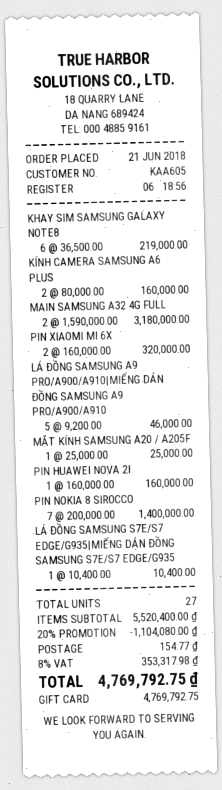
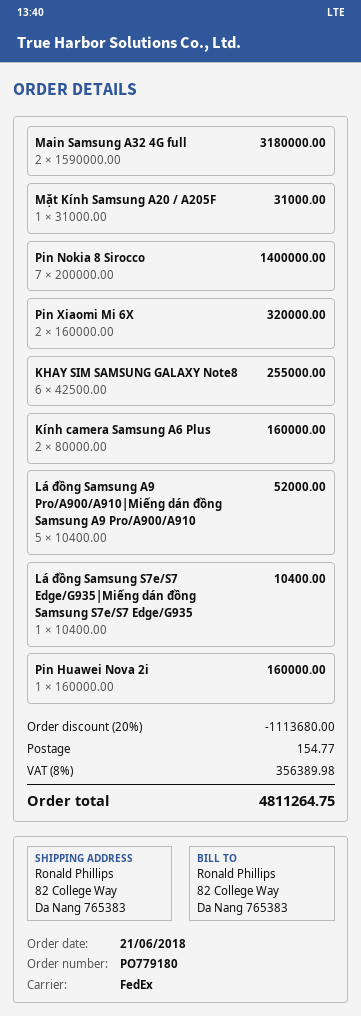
KHAY SIM SAMSUNG GALAXY NOTE8: 6 x 36500.00 = 219000.00 -> 6 x 42500.00 = 255000.00
LÁ ĐỒNG SAMSUNG A9 PRO/A900/A910|MIẾNG DÁN ĐỒNG SAMSUNG A9 PRO/A900/A910: 5 x 9200.00 = 46000.00 -> 5 x 10400.00 = 52000.00
MẶT KÍNH SAMSUNG A20 / A205F: 1 x 25000.00 = 25000.00 -> 1 x 31000.00 = 31000.00
discount: 20% = 1104080.00 -> 20% = 1113680.00
tax: 8% = 353317.98 -> 8% = 356389.98
total: 4769792.75 -> 4811264.75

